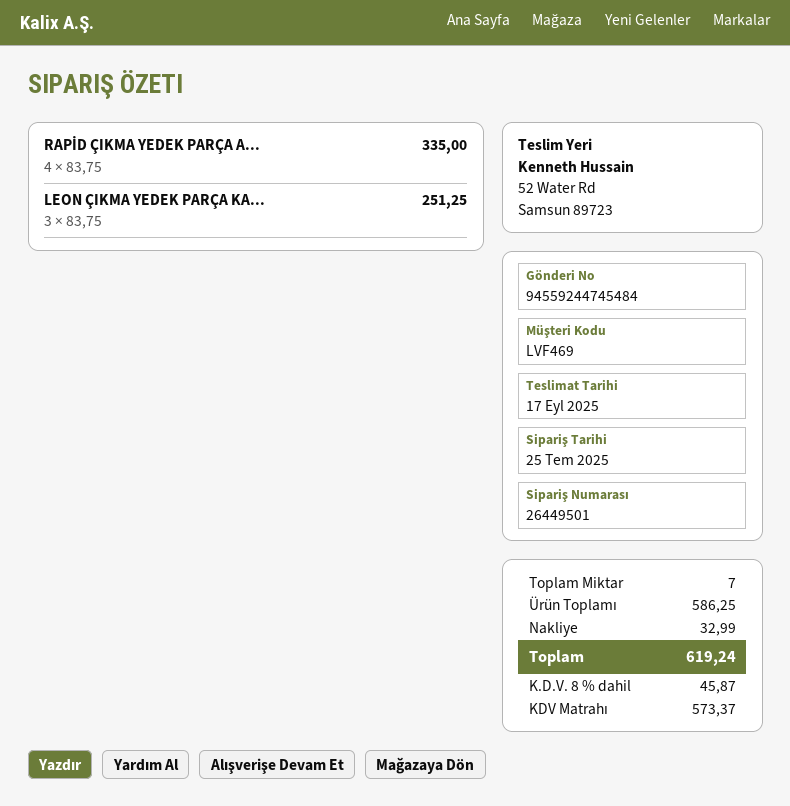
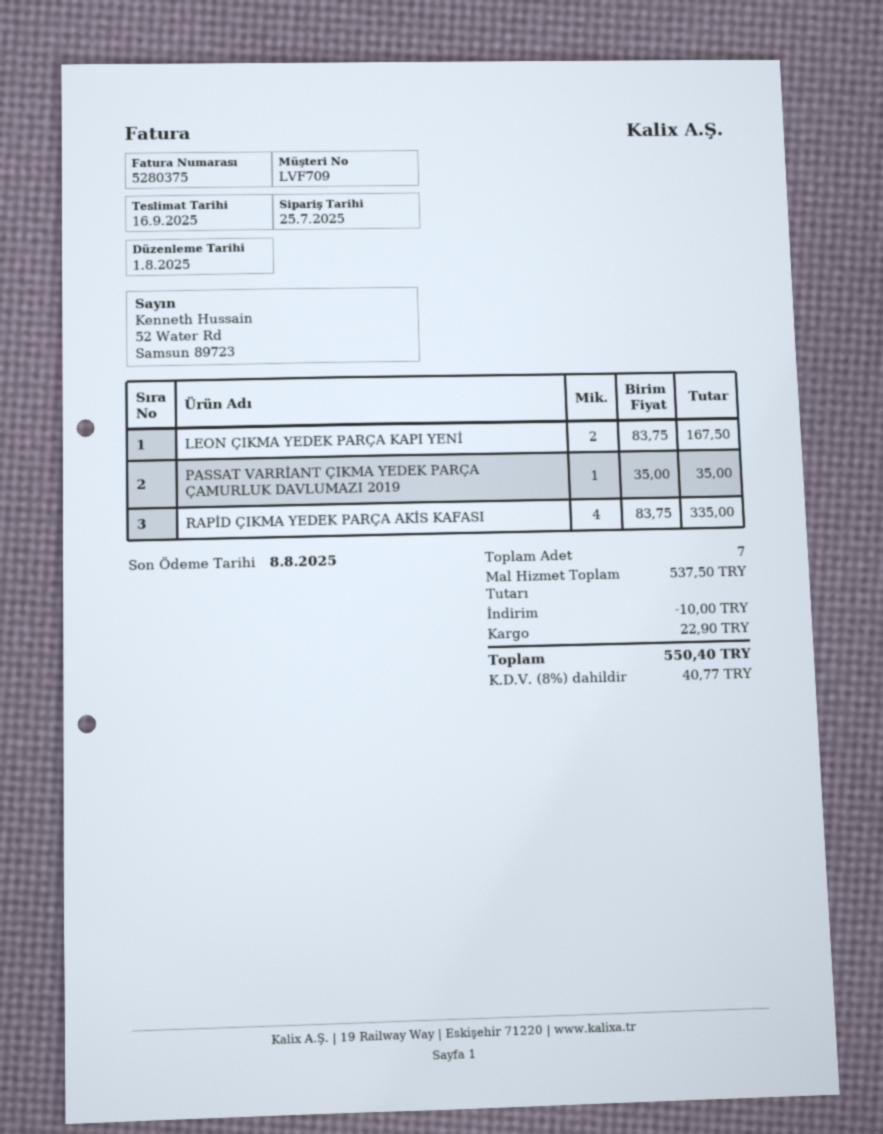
delivery date: 2025-09-17 -> 2025-09-16
customer number: LVF469 -> LVF709
LEON ÇIKMA YEDEK PARÇA KA...: 3 x 83.75 = 251.25 -> 2 x 83.75 = 167.50
PASSAT VARRİANT ÇIKMA YEDEK PARÇA ÇAMURLUK DAVLUMAZI 2019: none -> 1 x 35.00 = 35.00
subtotal: 586.25 -> 537.50
discount: none -> 10.00
shipping: 32.99 -> 22.90
tax: 8% = 45.87 -> 8% = 40.77
total: 619.24 -> 550.40

